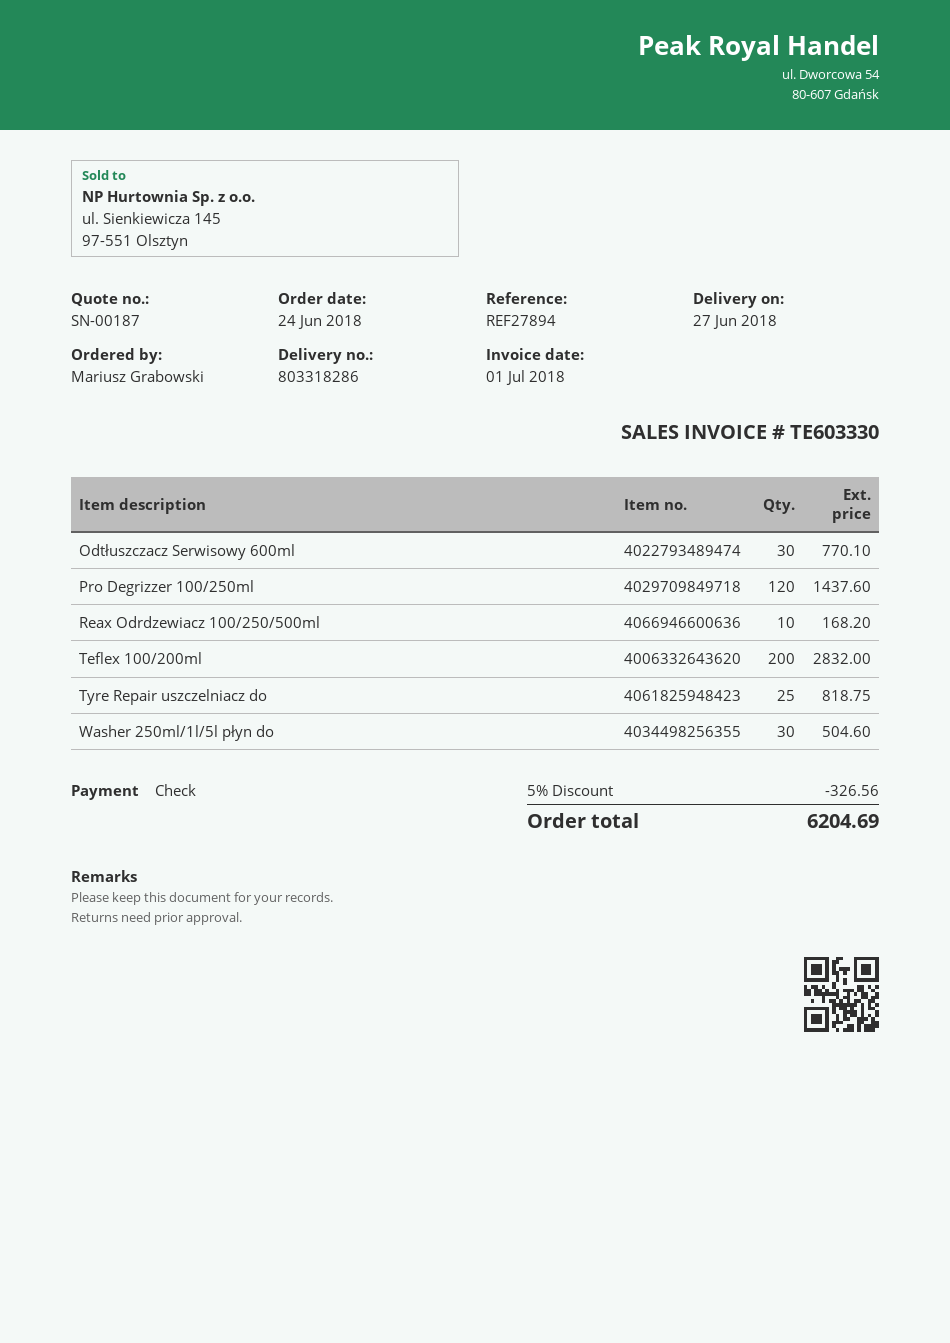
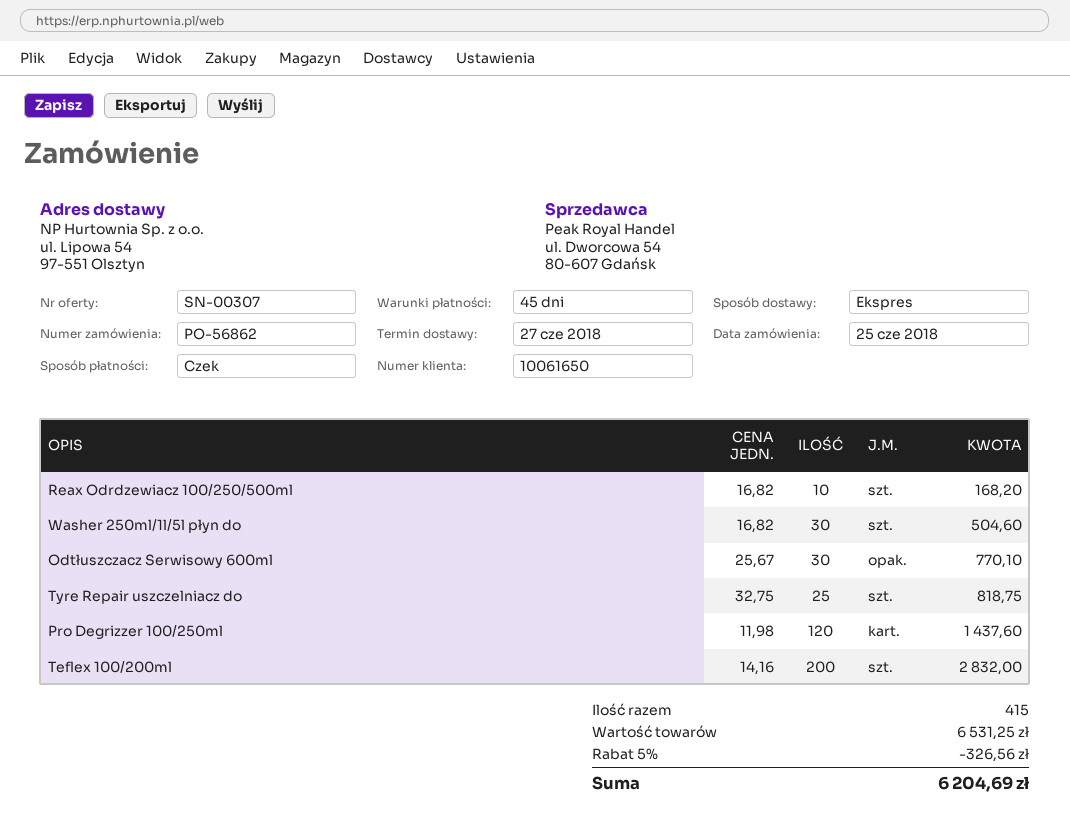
quote number: SN-00187 -> SN-00307
order date: 2018-06-24 -> 2018-06-25

